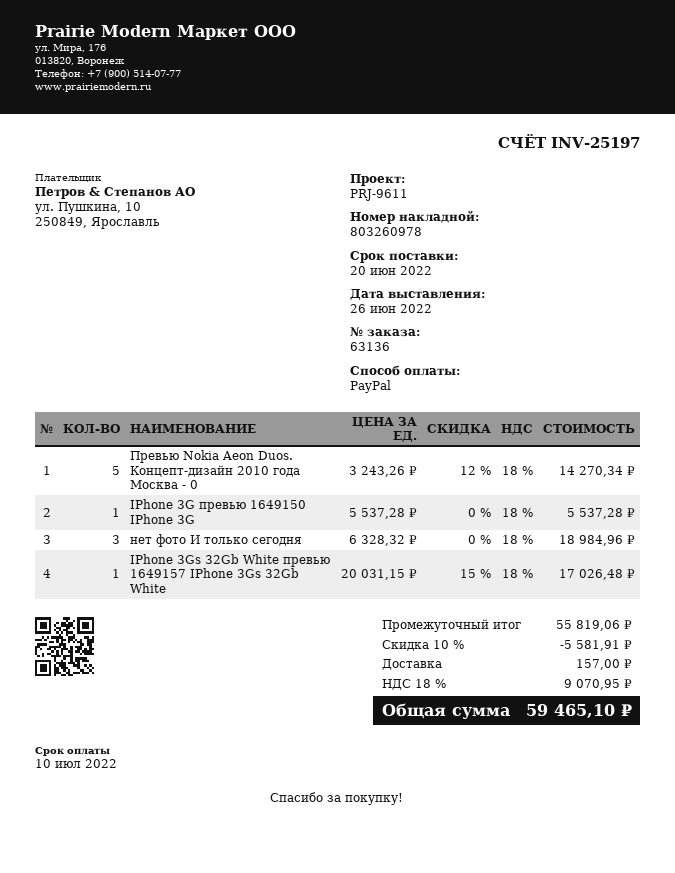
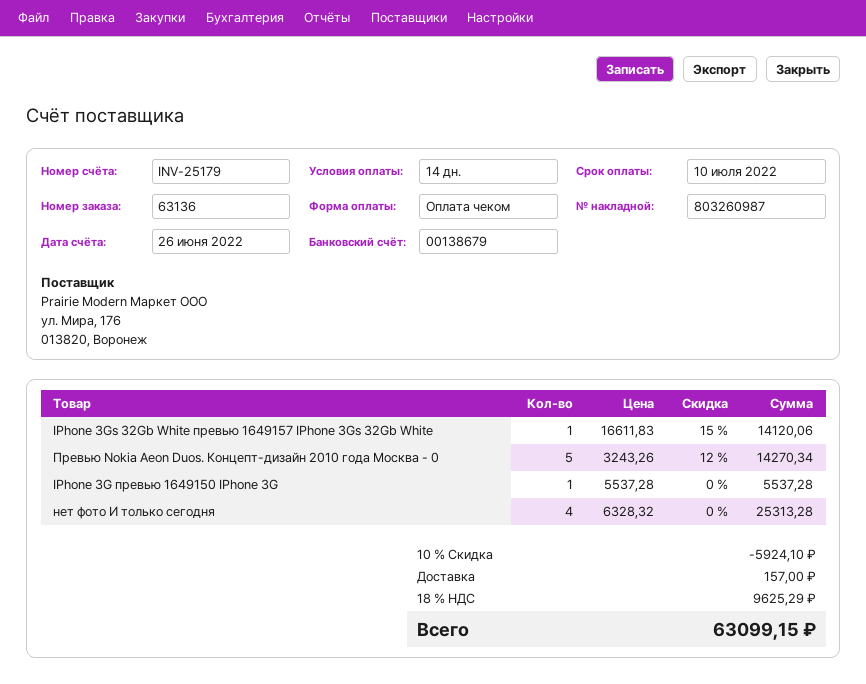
delivery note number: 803260978 -> 803260987
invoice number: INV-25197 -> INV-25179
payment method: PayPal -> cheque
нет фото И только сегодня: 3 x 6328.32 = 18984.96 -> 4 x 6328.32 = 25313.28
IPhone 3Gs 32Gb White превью 1649157 IPhone 3Gs 32Gb White: 1 x 20031.15 - 15% = 17026.48 -> 1 x 16611.83 - 15% = 14120.06
discount: 10% = 5581.91 -> 10% = 5924.10
tax: 18% = 9070.95 -> 18% = 9625.29
total: 59465.10 -> 63099.15

